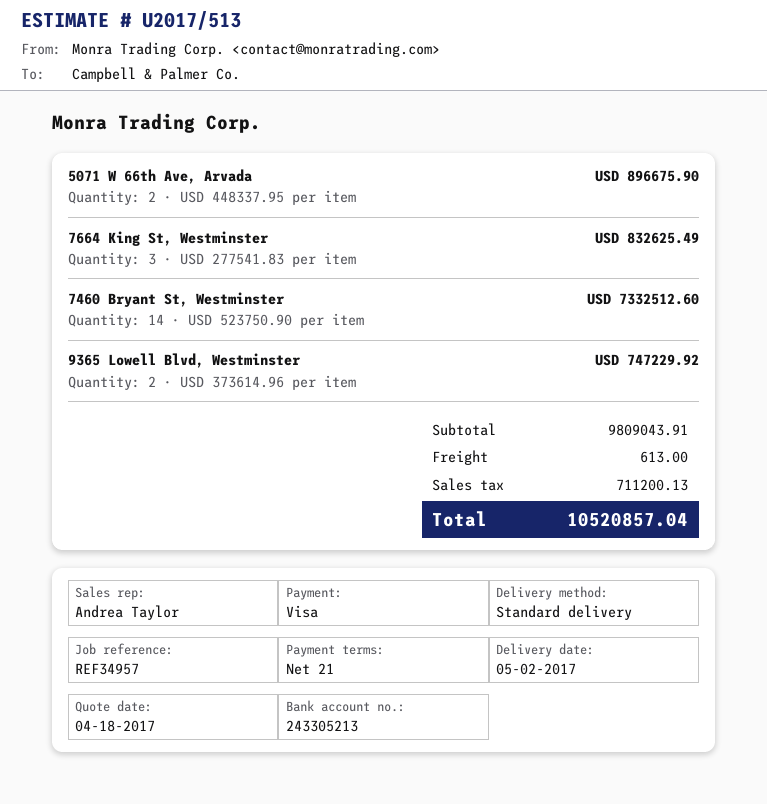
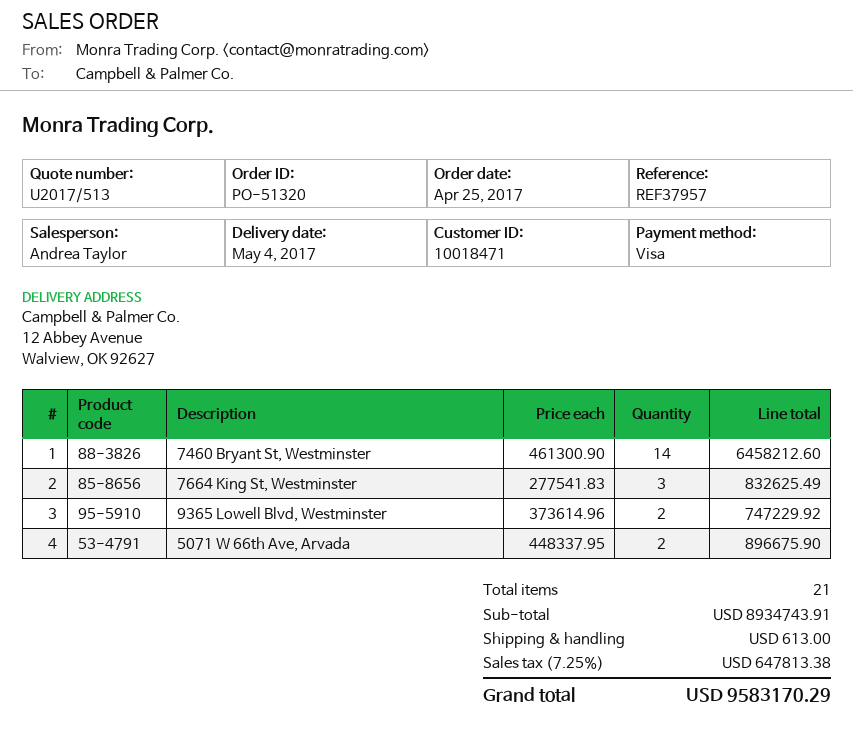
delivery date: 2017-05-02 -> 2017-05-04
reference: REF34957 -> REF37957
7460 Bryant St, Westminster: 14 x 523750.90 = 7332512.60 -> 14 x 461300.90 = 6458212.60
subtotal: 9809043.91 -> 8934743.91
tax: 711200.13 -> 647813.38
total: 10520857.04 -> 9583170.29

